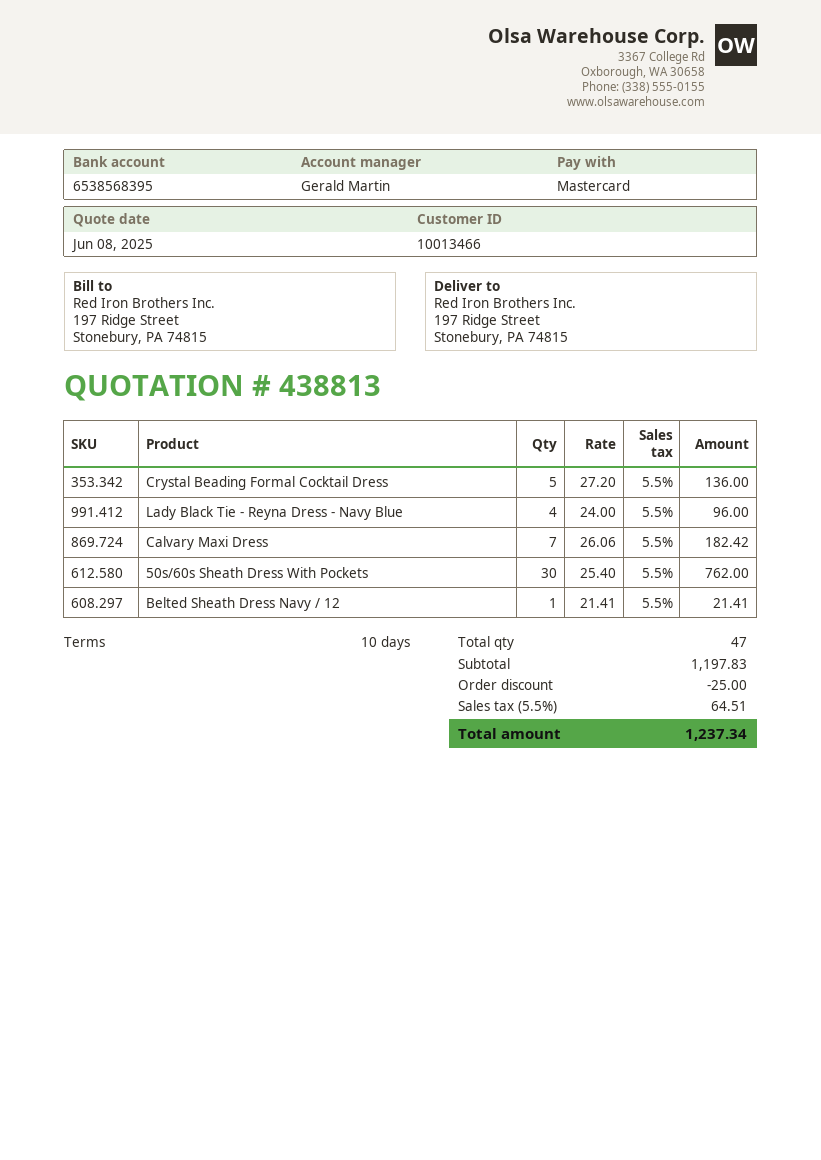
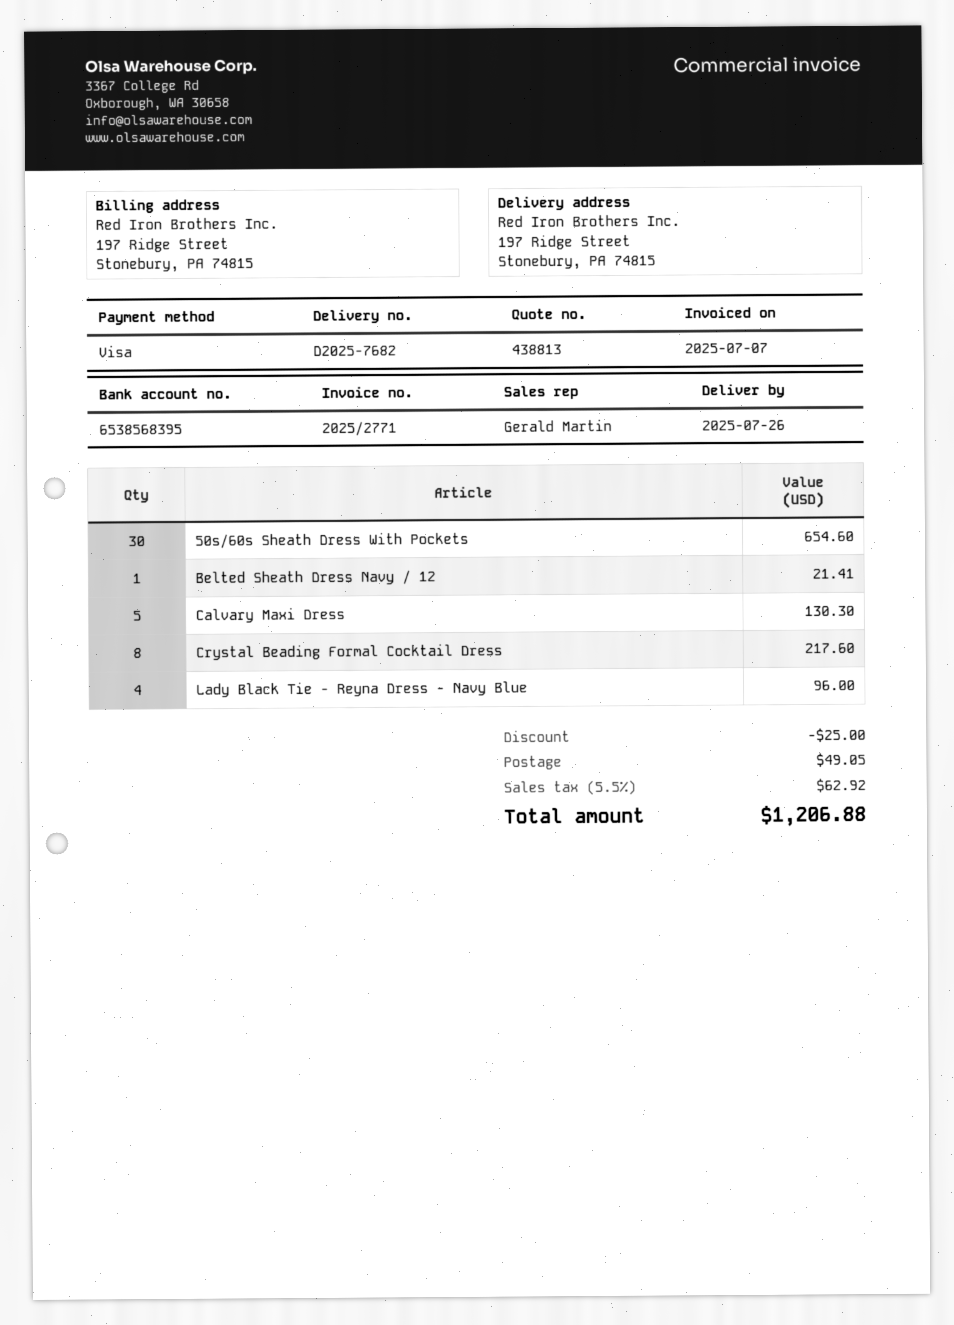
payment method: Mastercard -> Visa
Crystal Beading Formal Cocktail Dress: 5 for 136.00 -> 8 for 217.60
Calvary Maxi Dress: 7 for 182.42 -> 5 for 130.30
50s/60s Sheath Dress With Pockets: 30 for 762.00 -> 30 for 654.60
shipping: none -> 49.05
tax: 5.5% = 64.51 -> 5.5% = 62.92
total: 1237.34 -> 1206.88

